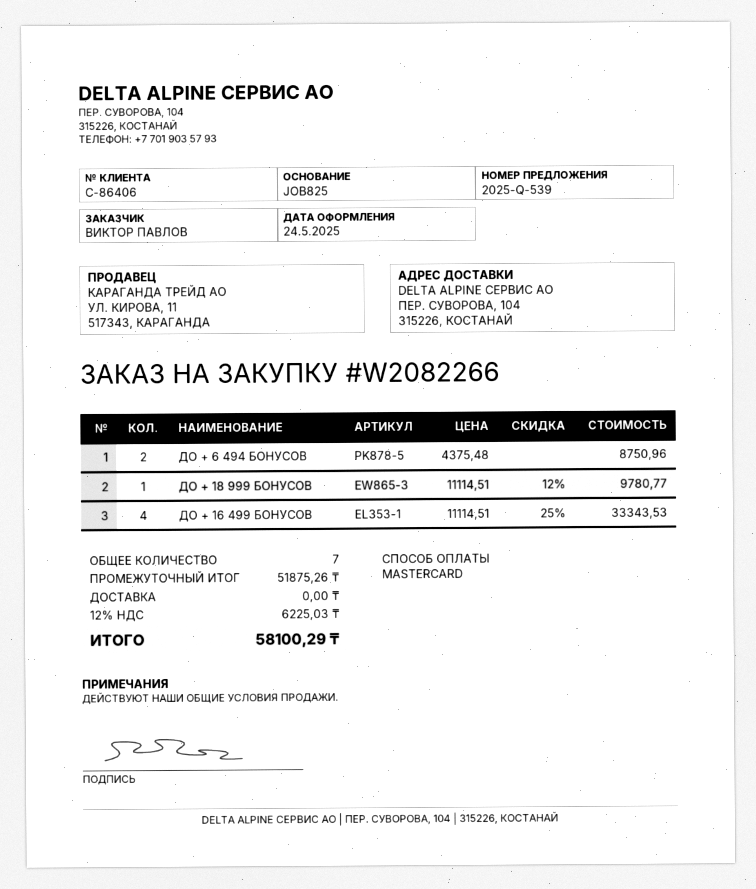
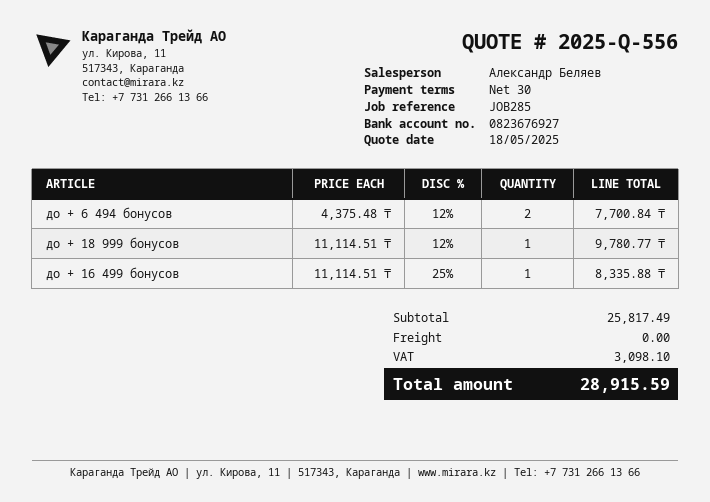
quote number: 2025-Q-539 -> 2025-Q-556
reference: JOB825 -> JOB285
ДО + 6 494 БОНУСОВ: 2 x 4375.48 = 8750.96 -> 2 x 4375.48 - 12% = 7700.84
ДО + 16 499 БОНУСОВ: 4 x 11114.51 - 25% = 33343.53 -> 1 x 11114.51 - 25% = 8335.88
subtotal: 51875.26 -> 25817.49
tax: 6225.03 -> 3098.10
total: 58100.29 -> 28915.59

